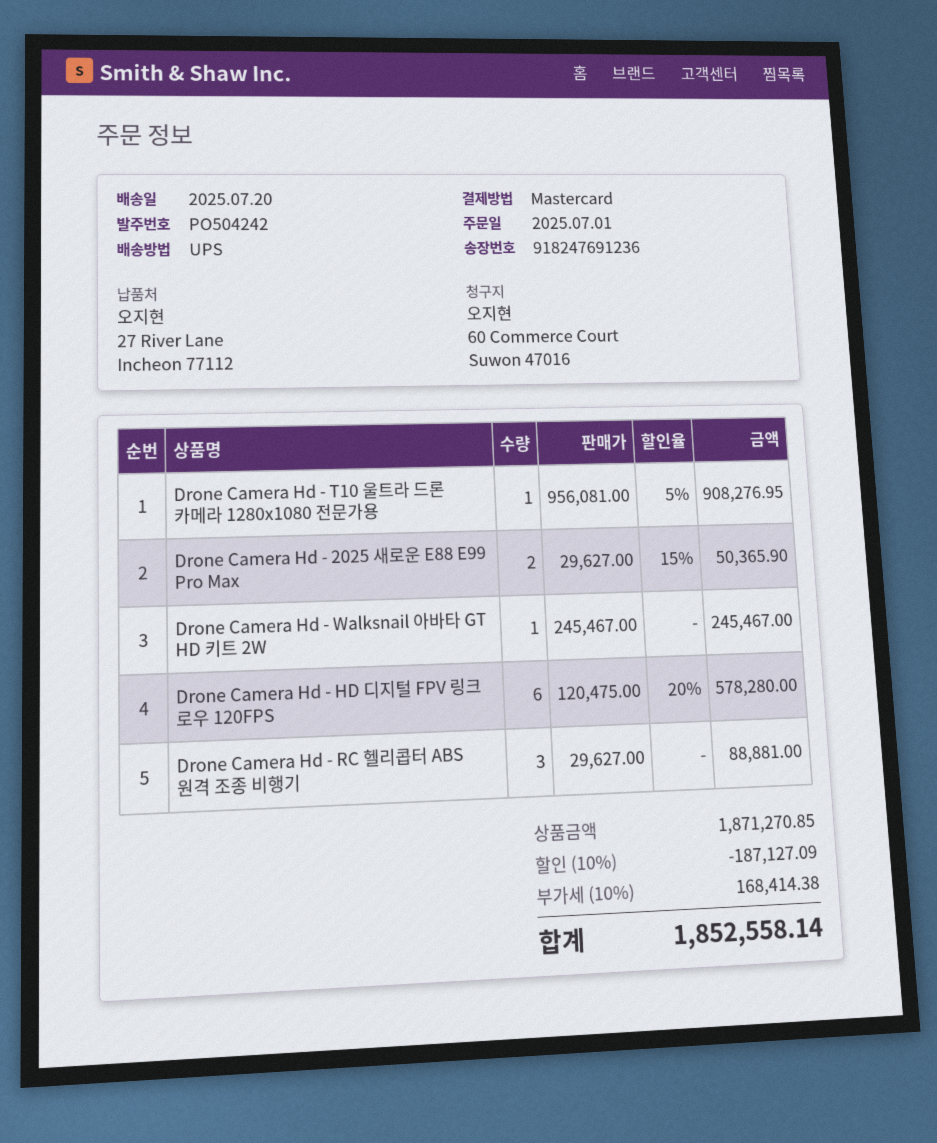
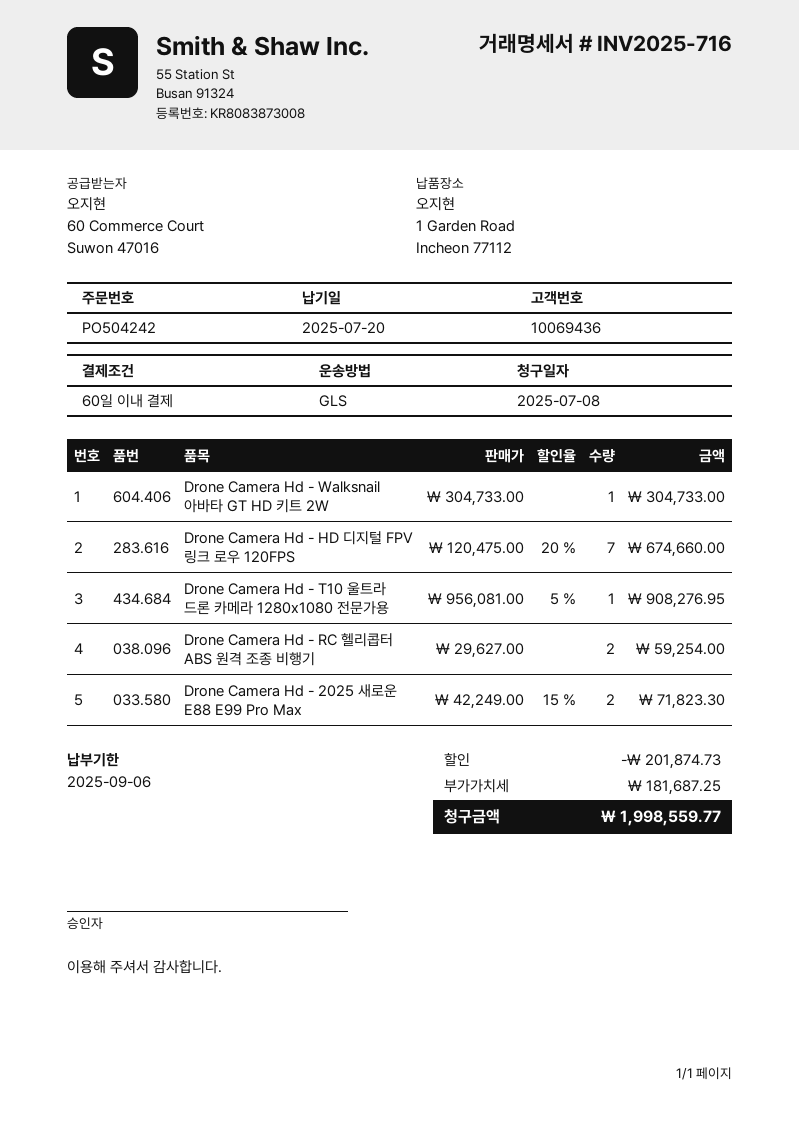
shipping method: UPS -> GLS
ship to: 27 River Lane, Incheon 77112 -> 1 Garden Road, Incheon 77112
Drone Camera Hd - 2025 새로운 E88 E99 Pro Max: 2 x 29627.00 - 15% = 50365.90 -> 2 x 42249.00 - 15% = 71823.30
Drone Camera Hd - Walksnail 아바타 GT HD 키트 2W: 1 x 245467.00 = 245467.00 -> 1 x 304733.00 = 304733.00
Drone Camera Hd - HD 디지털 FPV 링크 로우 120FPS: 6 x 120475.00 - 20% = 578280.00 -> 7 x 120475.00 - 20% = 674660.00
Drone Camera Hd - RC 헬리콥터 ABS 원격 조종 비행기: 3 x 29627.00 = 88881.00 -> 2 x 29627.00 = 59254.00
discount: 187127.09 -> 201874.73
tax: 168414.38 -> 181687.25
total: 1852558.14 -> 1998559.77

